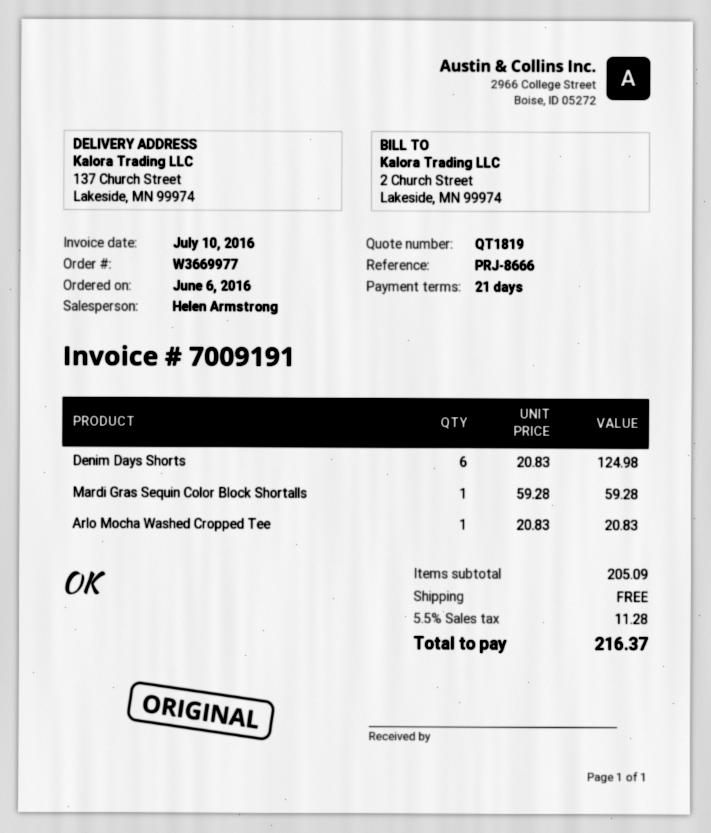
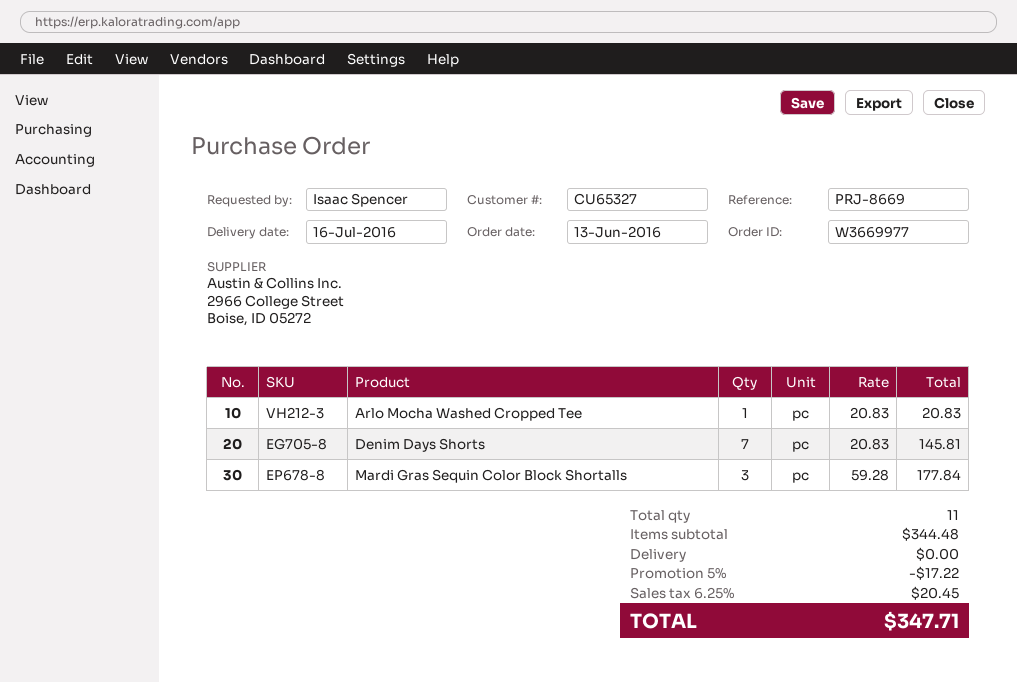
order date: 2016-06-06 -> 2016-06-13
reference: PRJ-8666 -> PRJ-8669
Denim Days Shorts: 6 x 20.83 = 124.98 -> 7 x 20.83 = 145.81
Mardi Gras Sequin Color Block Shortalls: 1 x 59.28 = 59.28 -> 3 x 59.28 = 177.84
subtotal: 205.09 -> 344.48
discount: none -> 5% = 17.22
tax: 5.5% = 11.28 -> 6.25% = 20.45
total: 216.37 -> 347.71

